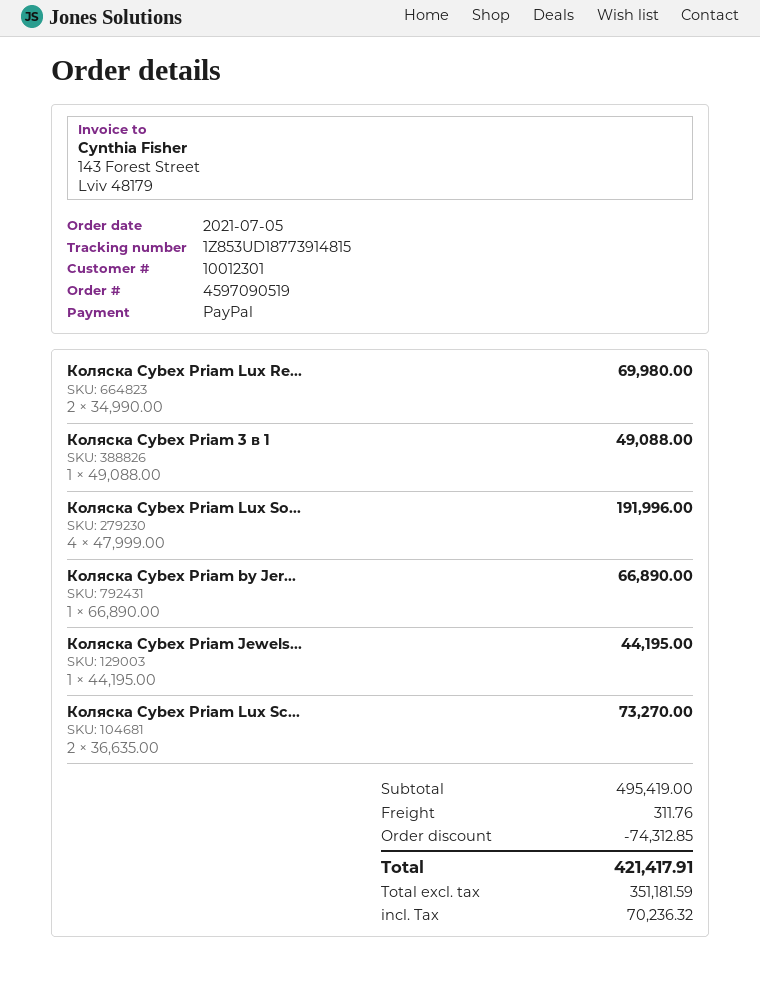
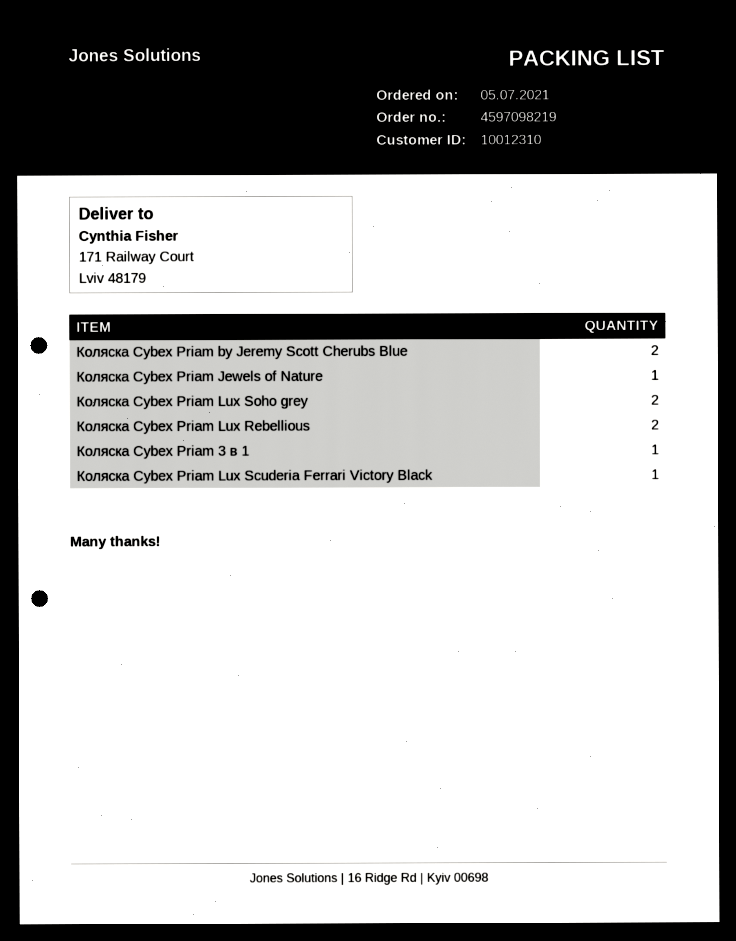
order number: 4597090519 -> 4597098219
customer number: 10012301 -> 10012310
Коляска Cybex Priam Lux So...: 4 -> 2
Коляска Cybex Priam by Jer...: 1 -> 2
Коляска Cybex Priam Lux Sc...: 2 -> 1

